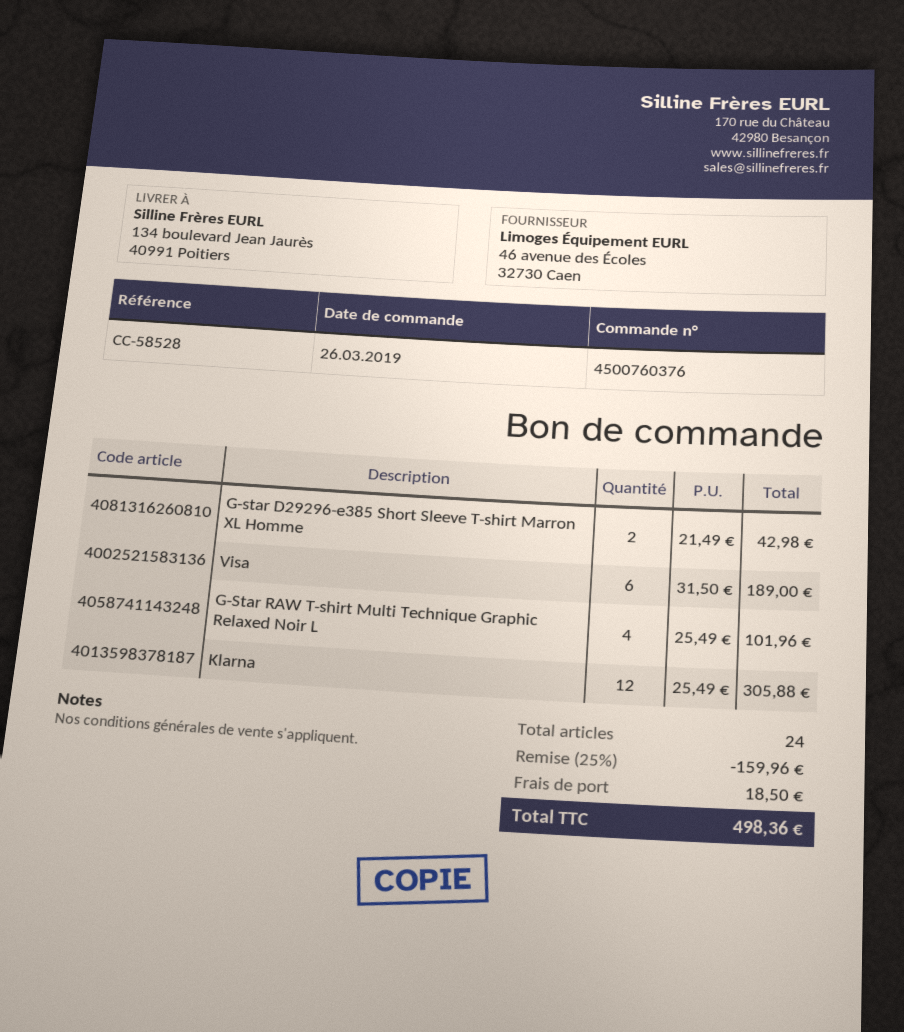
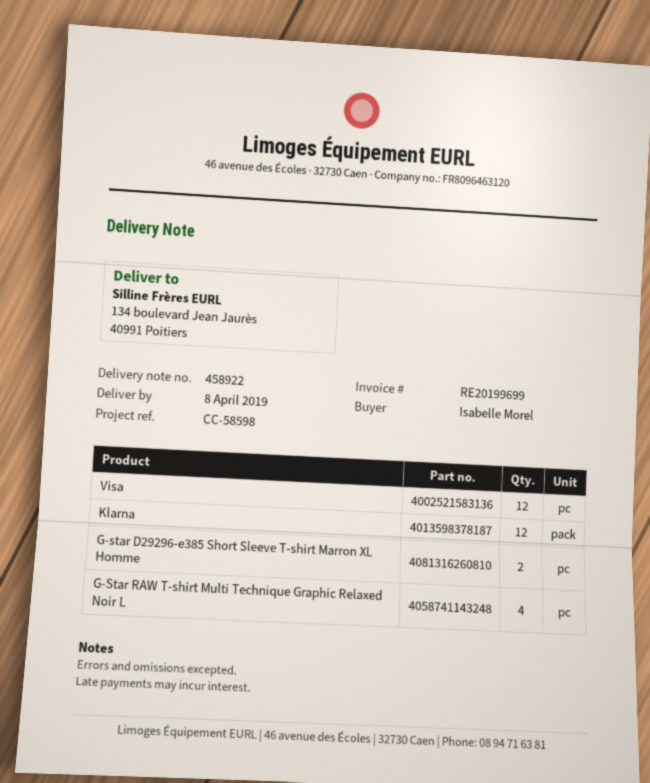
reference: CC-58528 -> CC-58598
Visa: 6 -> 12

